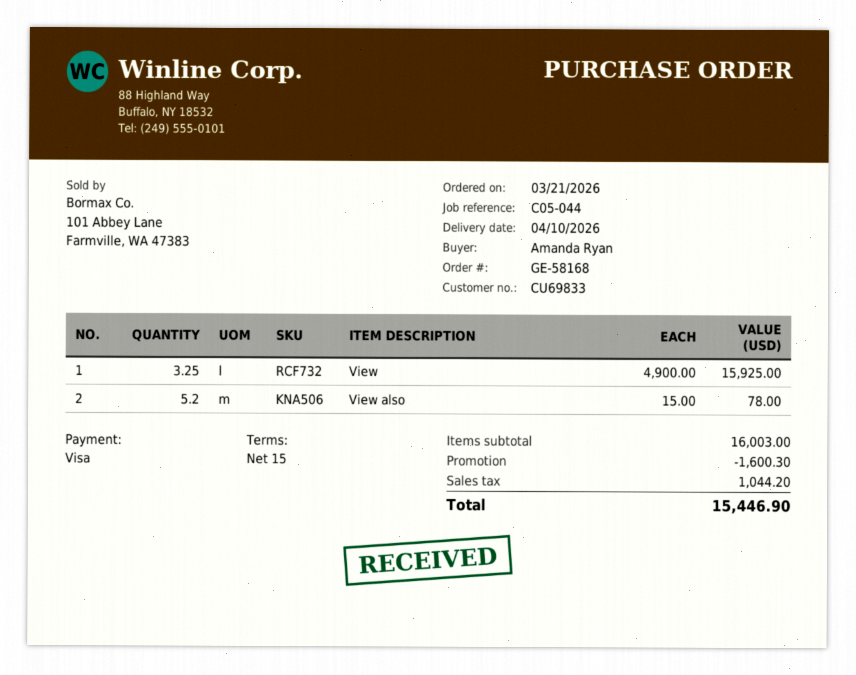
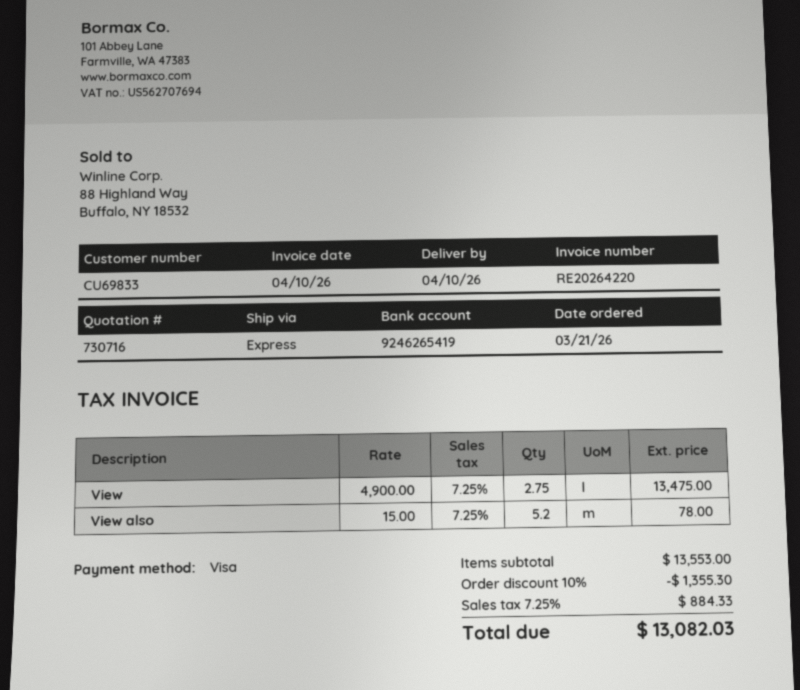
View: 3.25 x 4900.00 = 15925.00 -> 2.75 x 4900.00 = 13475.00
subtotal: 16003.00 -> 13553.00
discount: 1600.30 -> 1355.30
tax: 1044.20 -> 884.33
total: 15446.90 -> 13082.03

